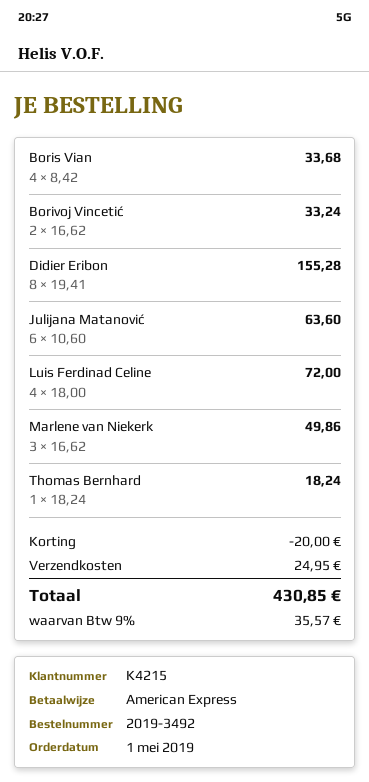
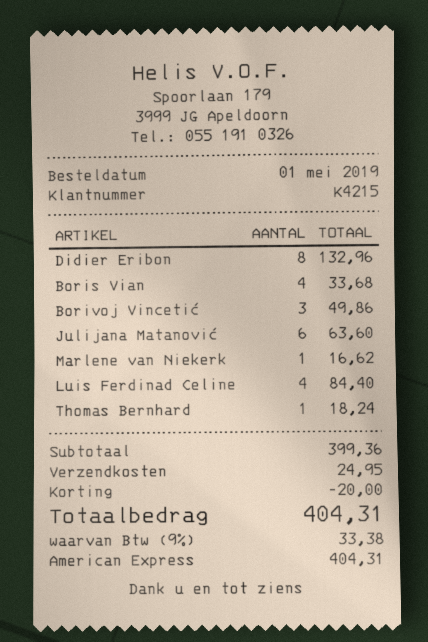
Borivoj Vincetić: 2 for 33.24 -> 3 for 49.86
Didier Eribon: 8 for 155.28 -> 8 for 132.96
Luis Ferdinad Celine: 4 for 72.00 -> 4 for 84.40
Marlene van Niekerk: 3 for 49.86 -> 1 for 16.62
tax: 9% = 35.57 -> 9% = 33.38
total: 430.85 -> 404.31

